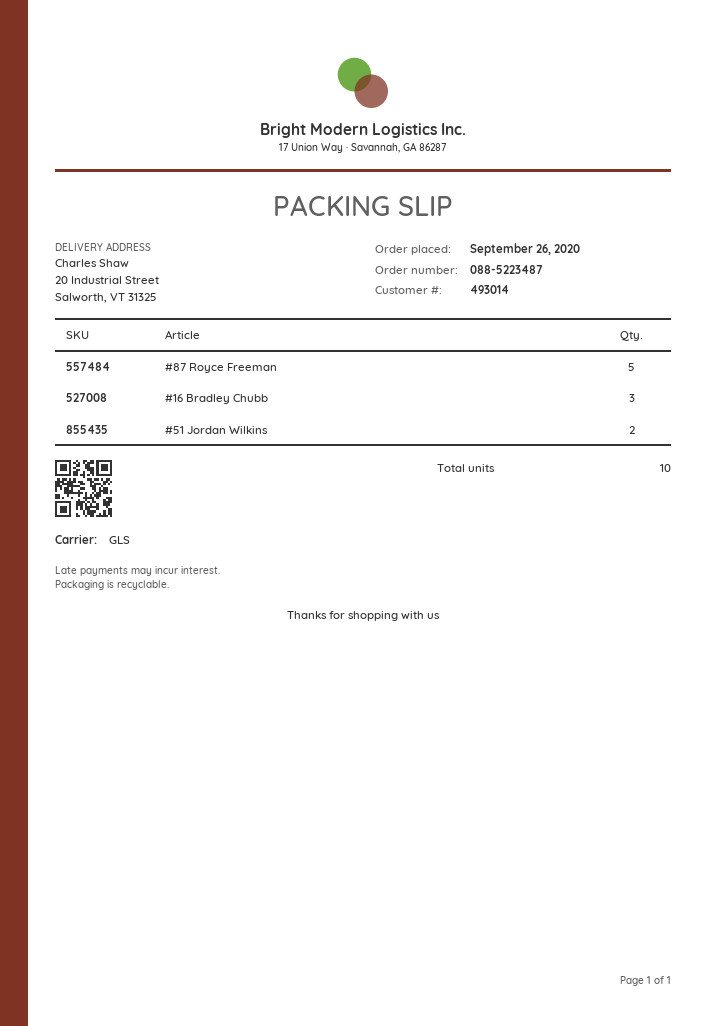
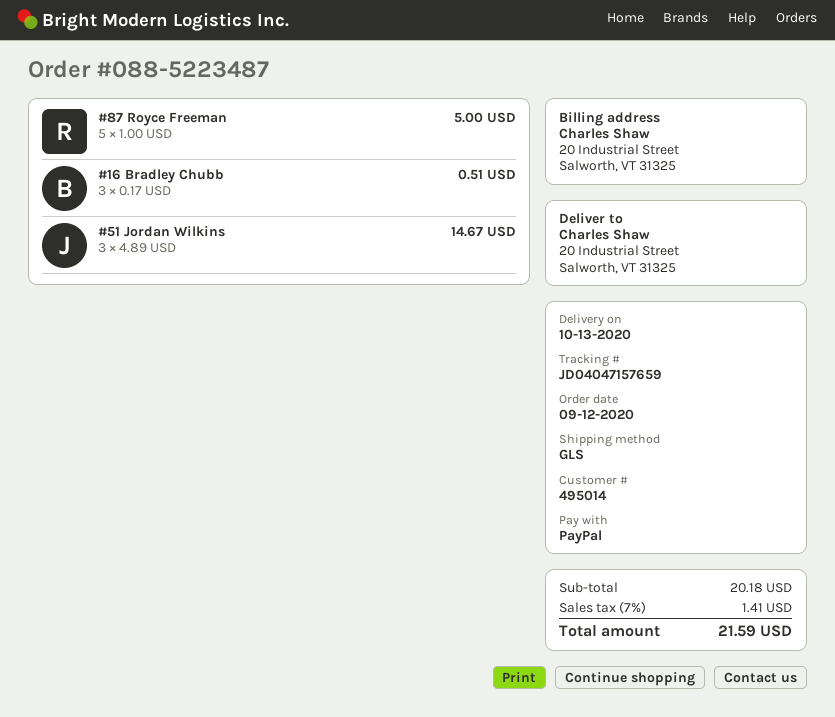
order date: 2020-09-26 -> 2020-09-12
customer number: 493014 -> 495014
#51 Jordan Wilkins: 2 -> 3

